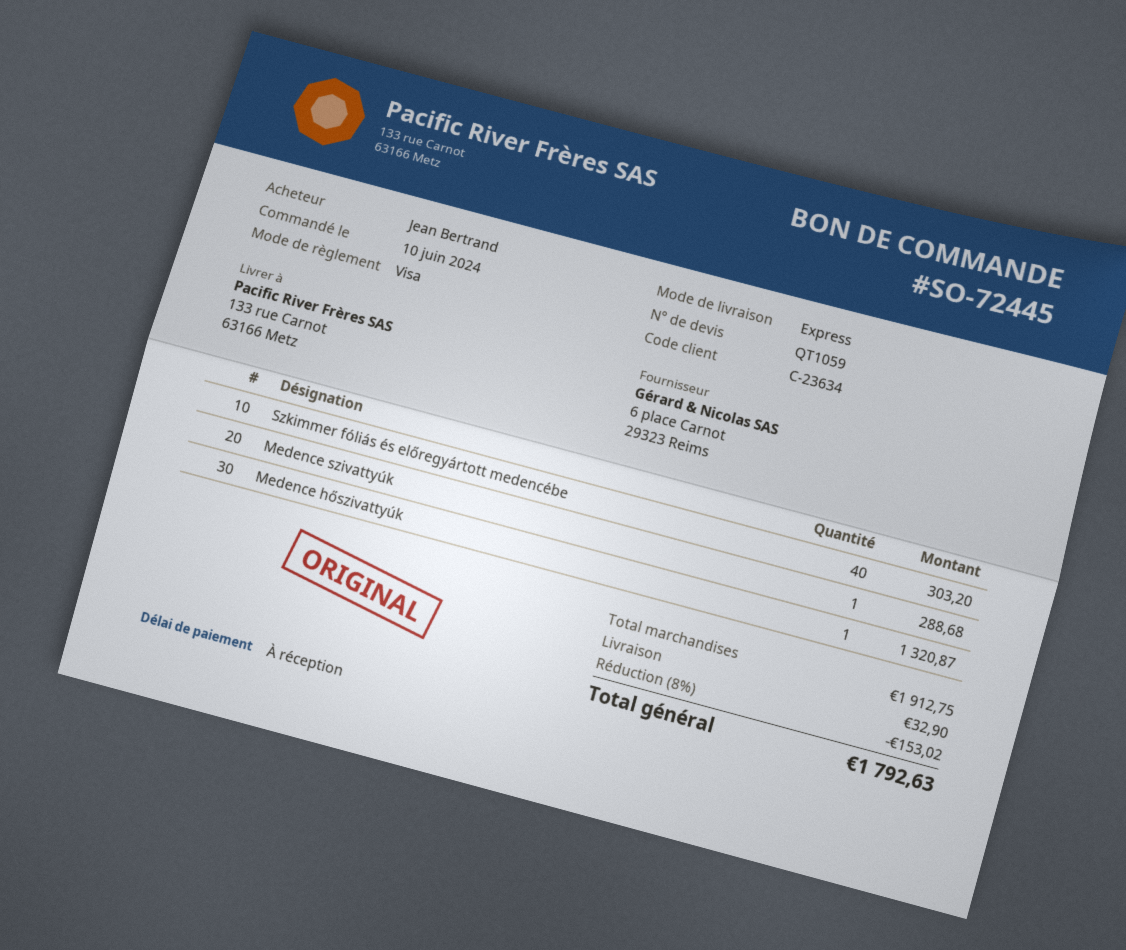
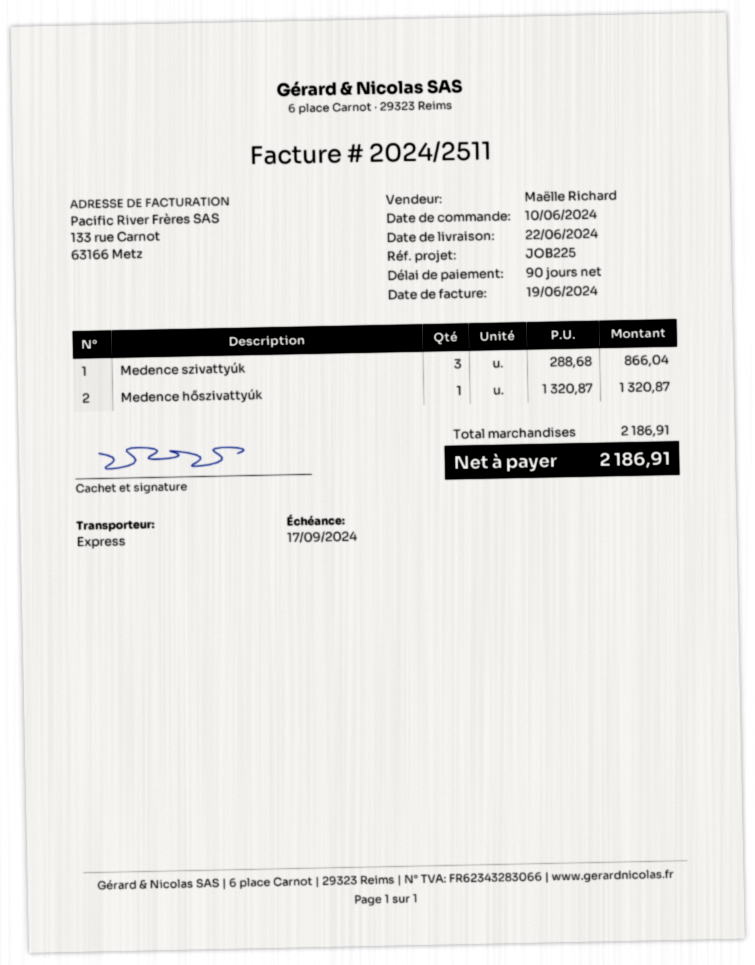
payment terms: on receipt -> 90 days
Szkimmer fóliás és előregyártott medencébe: 40 for 303.20 -> none
Medence szivattyúk: 1 for 288.68 -> 3 for 866.04
subtotal: 1912.75 -> 2186.91
discount: 8% = 153.02 -> none
shipping: 32.90 -> none
total: 1792.63 -> 2186.91

